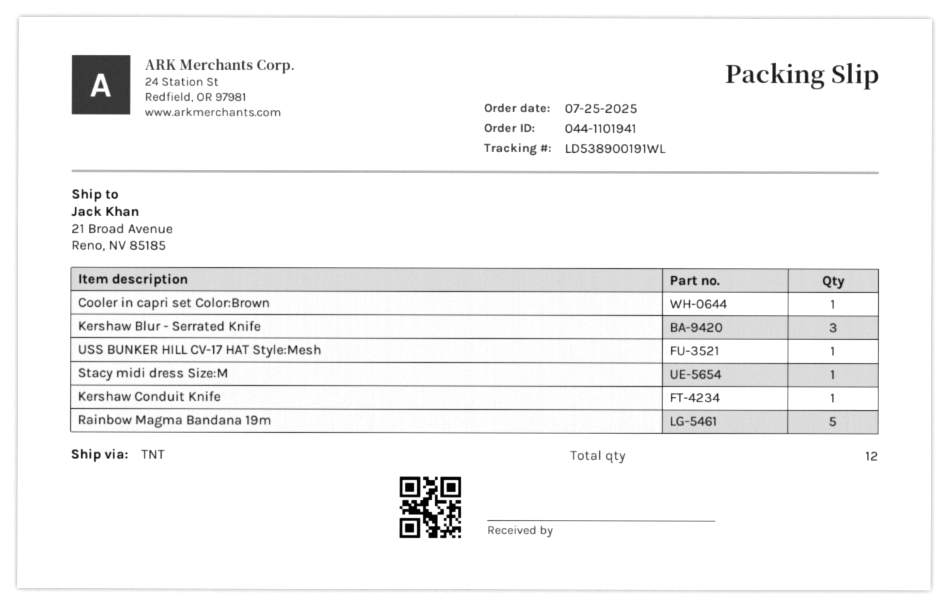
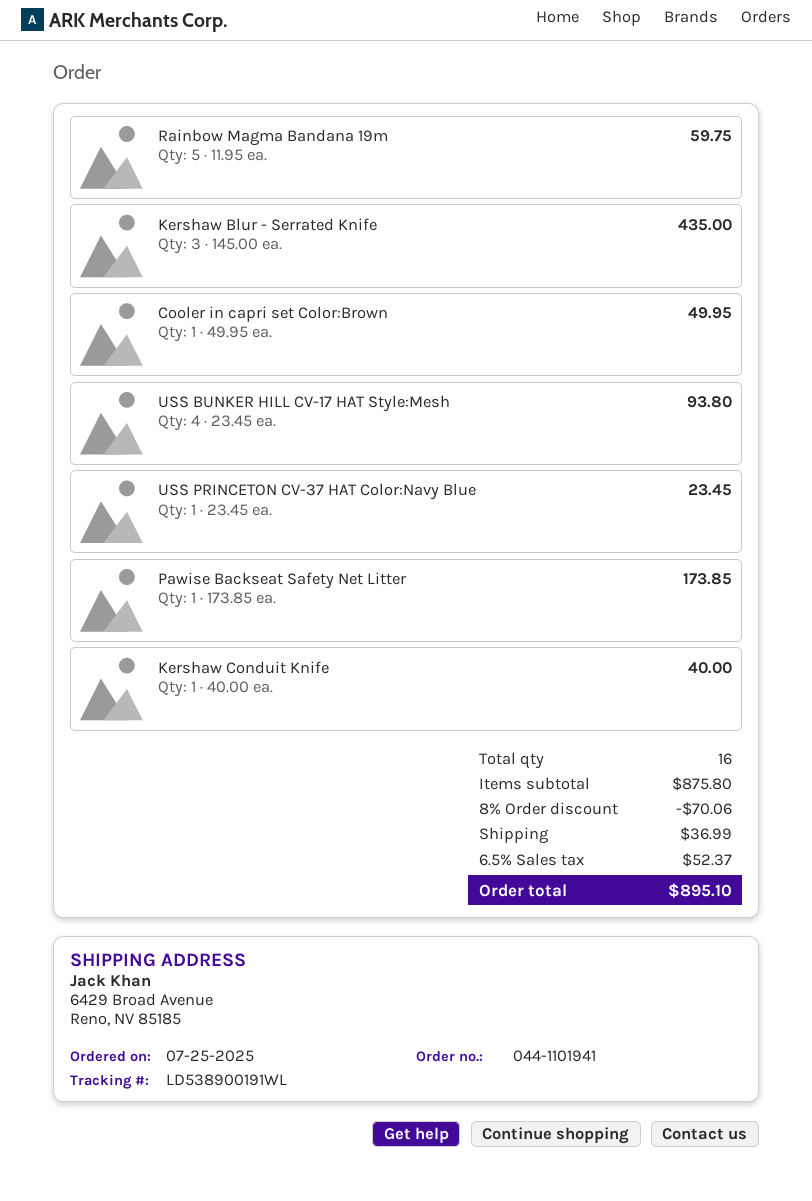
ship to: 21 Broad Avenue, Reno, NV 85185 -> 6429 Broad Avenue, Reno, NV 85185
USS BUNKER HILL CV-17 HAT Style:Mesh: 1 -> 4
Stacy midi dress Size:M: 1 -> none
USS PRINCETON CV-37 HAT Color:Navy Blue: none -> 1
Pawise Backseat Safety Net Litter: none -> 1
total quantity: 12 -> 16

